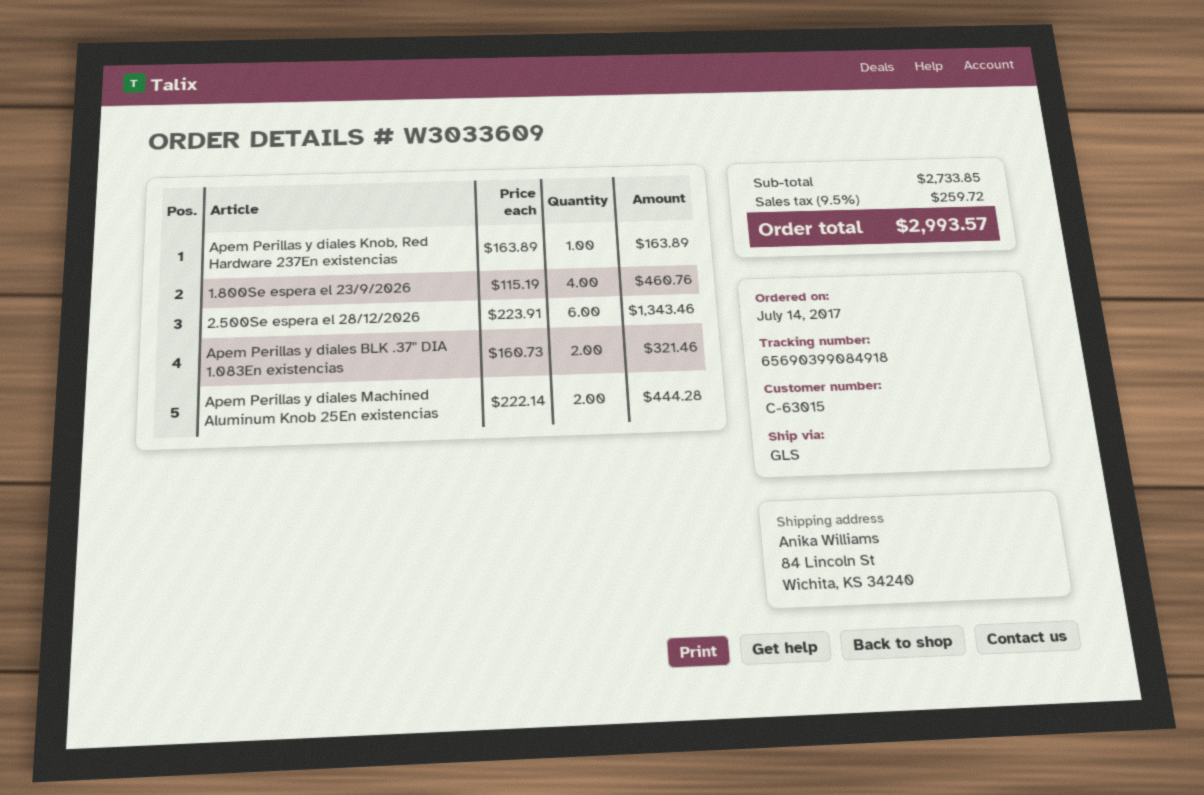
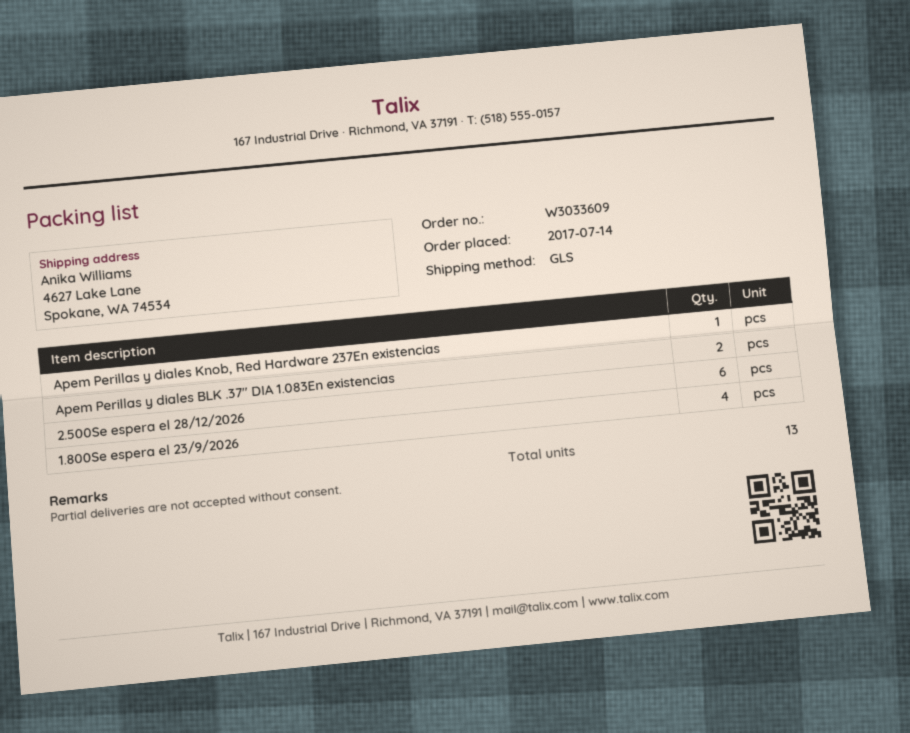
ship to: 84 Lincoln St, Wichita, KS 34240 -> 4627 Lake Lane, Spokane, WA 74534
Apem Perillas y diales Machined Aluminum Knob 25En existencias: 2 -> none

